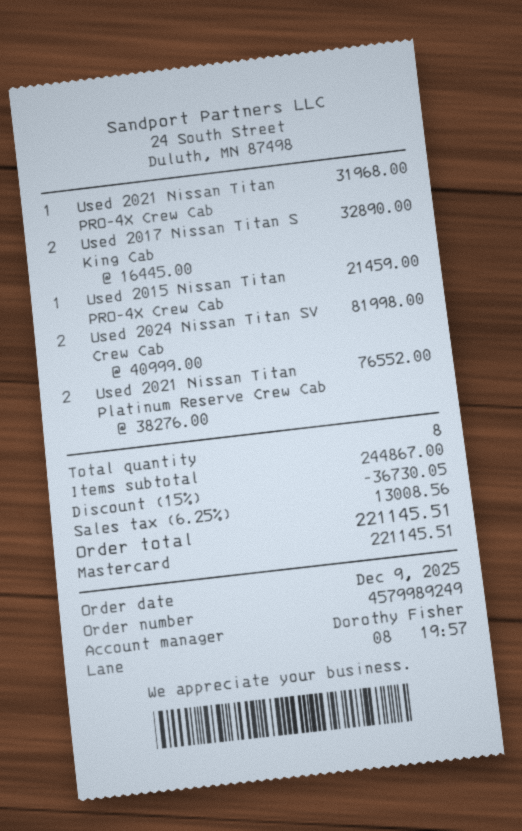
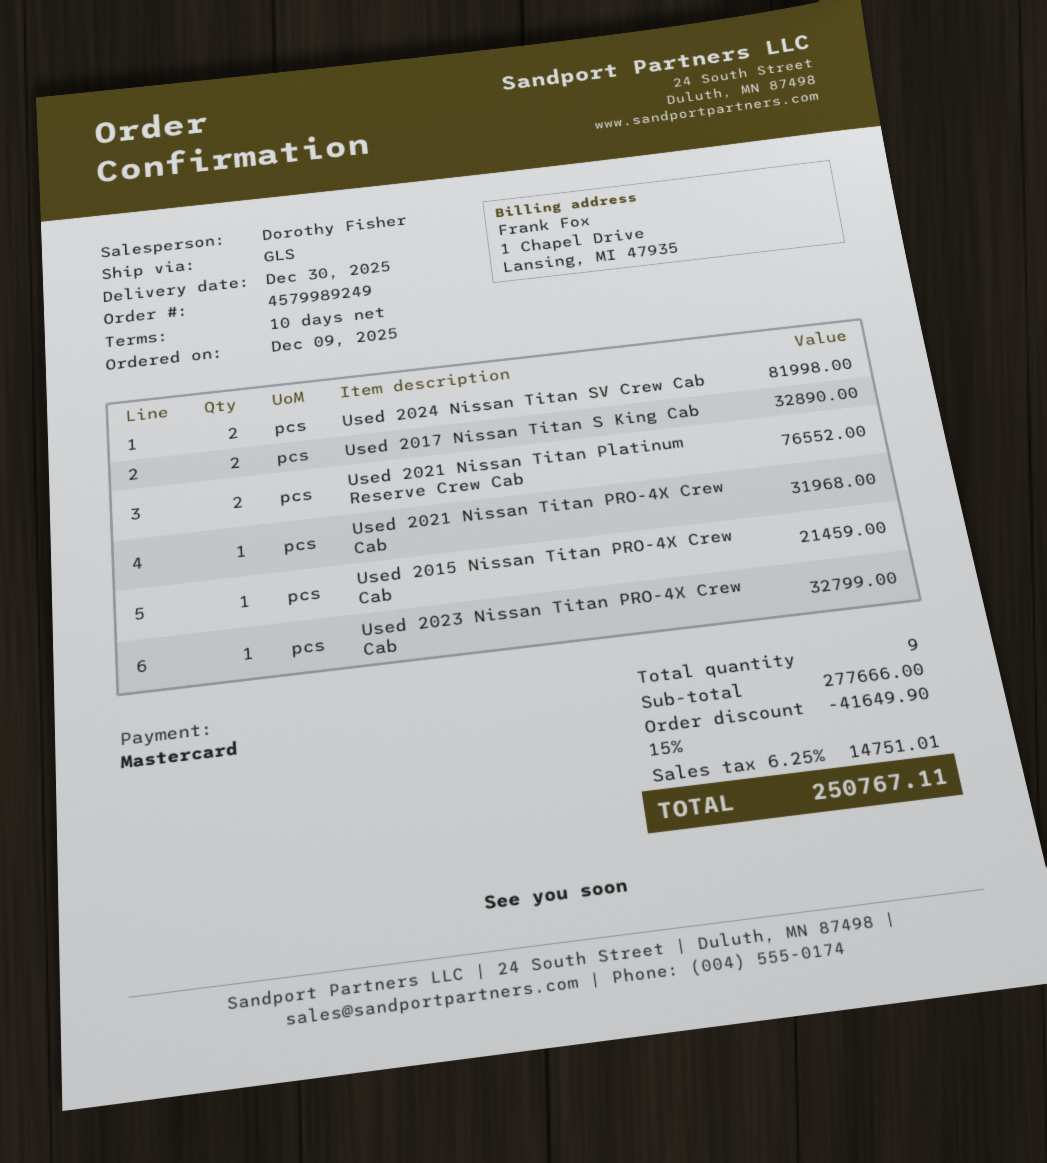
Used 2023 Nissan Titan PRO-4X Crew Cab: none -> 1 for 32799.00
total quantity: 8 -> 9
subtotal: 244867.00 -> 277666.00
discount: 15% = 36730.05 -> 15% = 41649.90
tax: 6.25% = 13008.56 -> 6.25% = 14751.01
total: 221145.51 -> 250767.11

